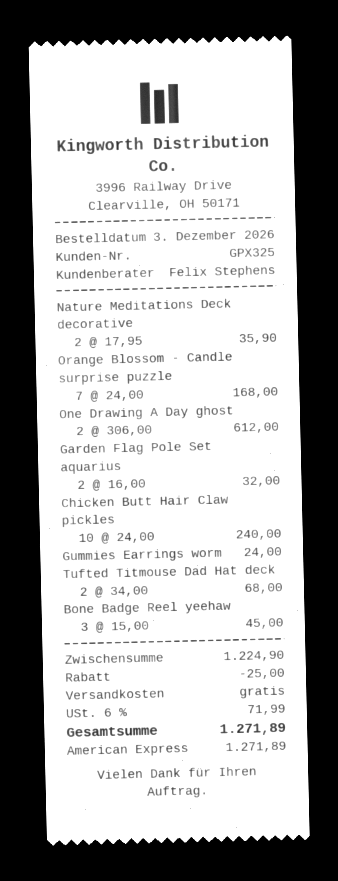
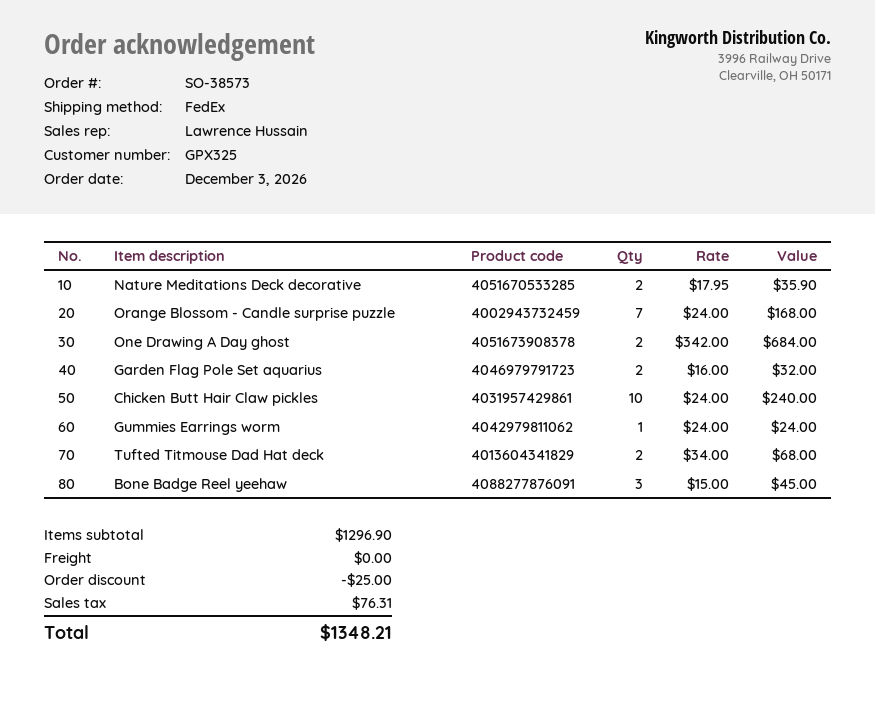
sales rep: Felix Stephens -> Lawrence Hussain
One Drawing A Day ghost: 2 x 306.00 = 612.00 -> 2 x 342.00 = 684.00
subtotal: 1224.90 -> 1296.90
tax: 71.99 -> 76.31
total: 1271.89 -> 1348.21

